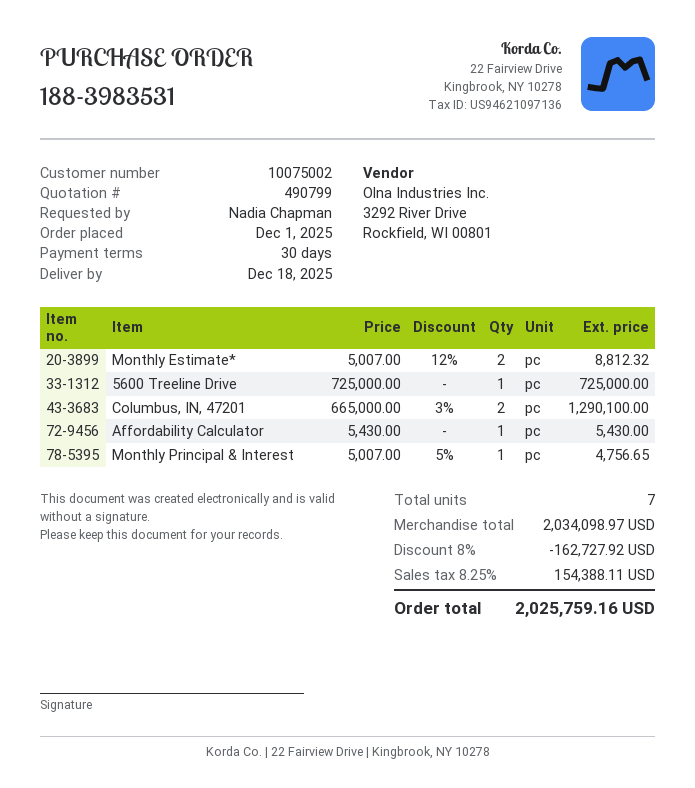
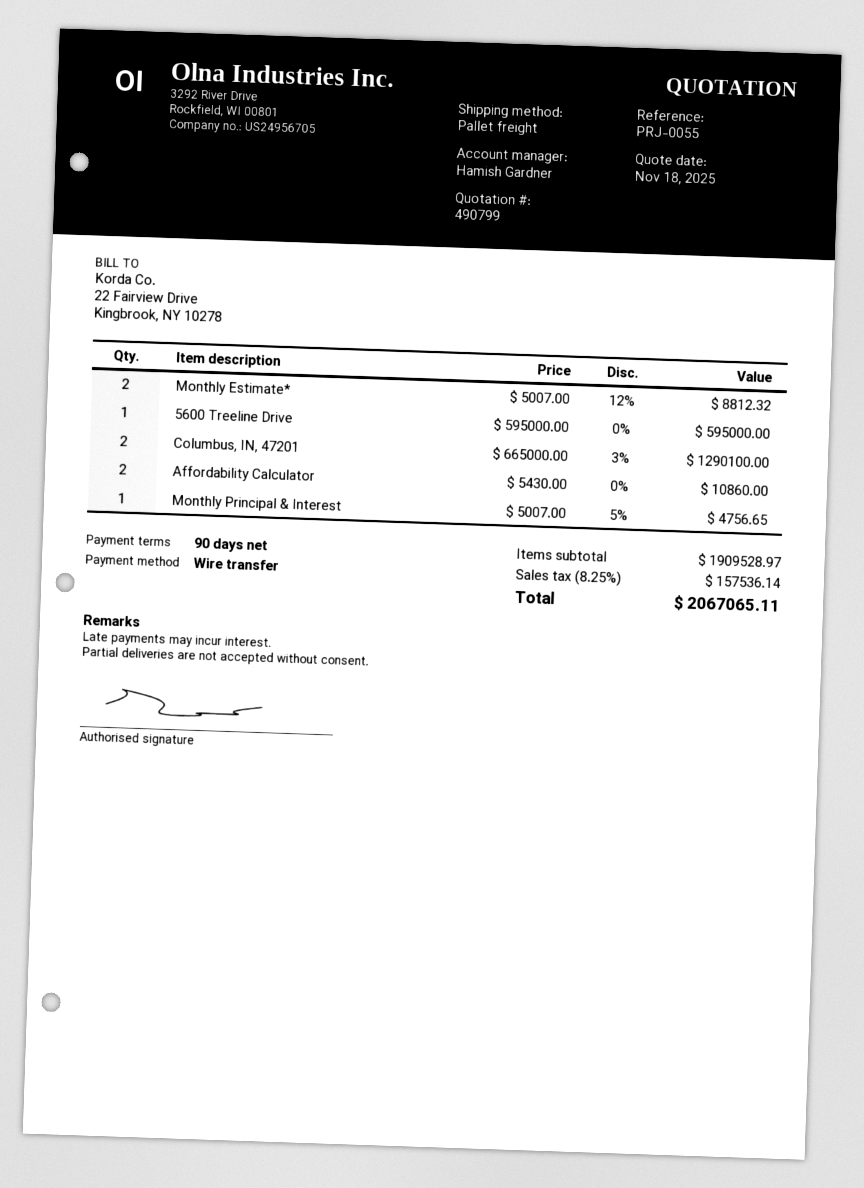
payment terms: 30 days -> 90 days
5600 Treeline Drive: 1 x 725000.00 = 725000.00 -> 1 x 595000.00 = 595000.00
Affordability Calculator: 1 x 5430.00 = 5430.00 -> 2 x 5430.00 = 10860.00
subtotal: 2034098.97 -> 1909528.97
discount: 8% = 162727.92 -> none
tax: 8.25% = 154388.11 -> 8.25% = 157536.14
total: 2025759.16 -> 2067065.11

